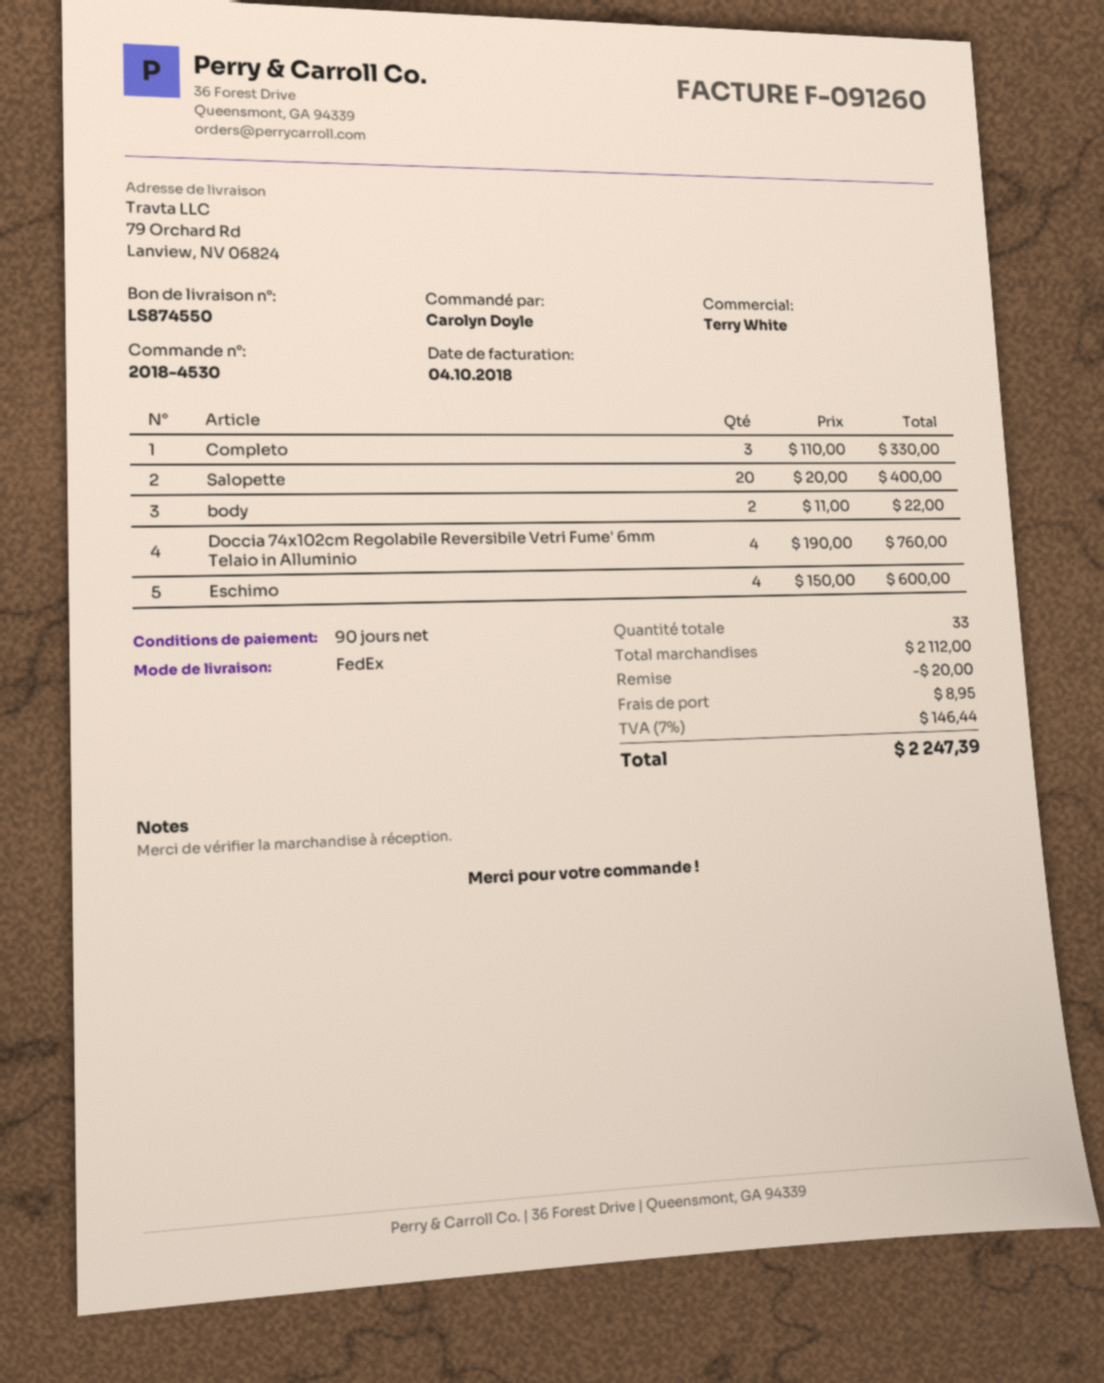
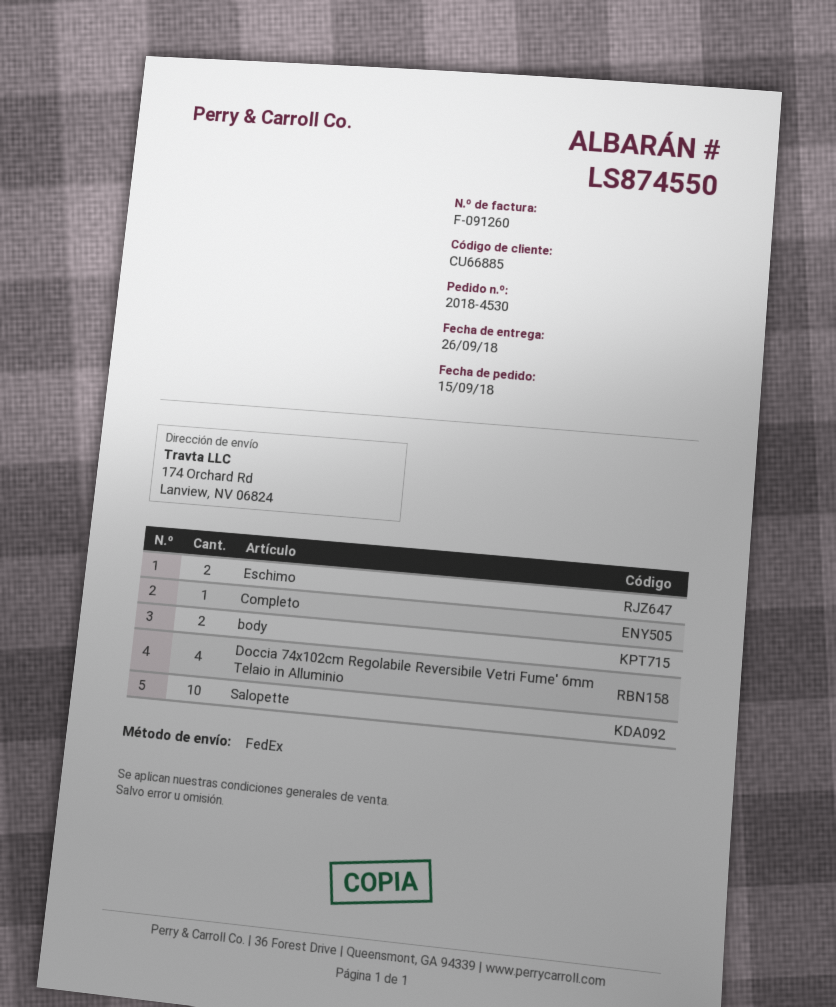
ship to: 79 Orchard Rd, Lanview, NV 06824 -> 174 Orchard Rd, Lanview, NV 06824
Completo: 3 -> 1
Salopette: 20 -> 10
Eschimo: 4 -> 2

